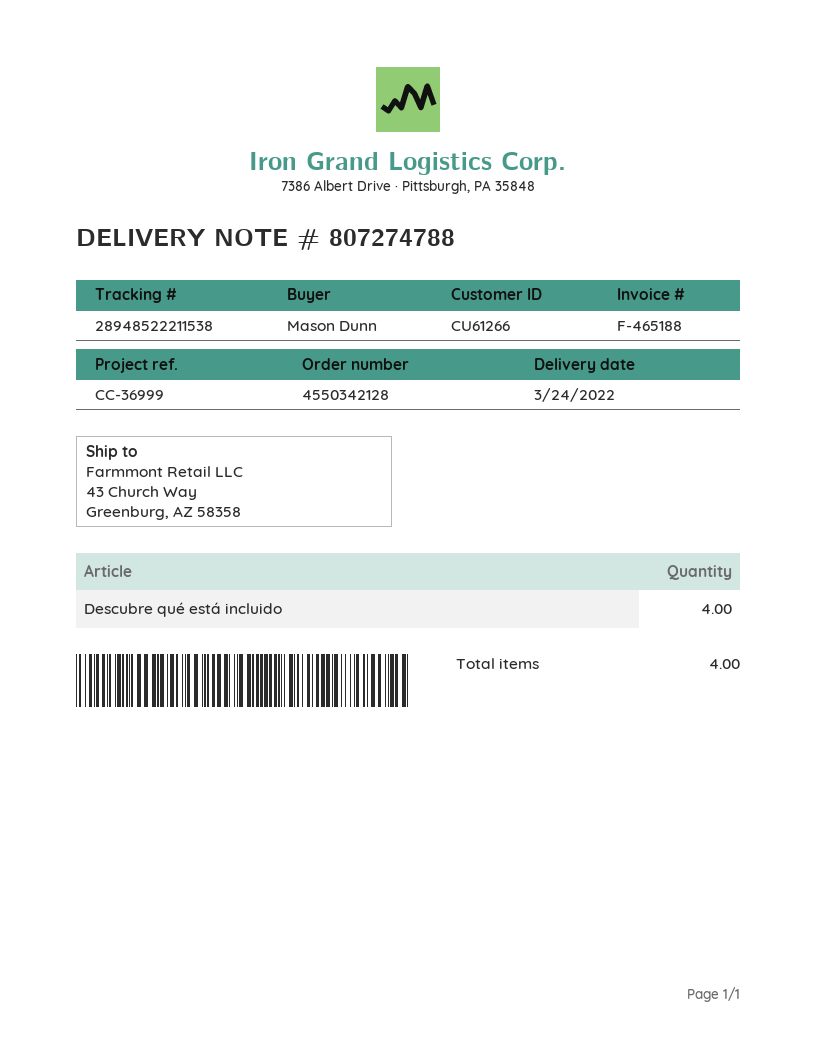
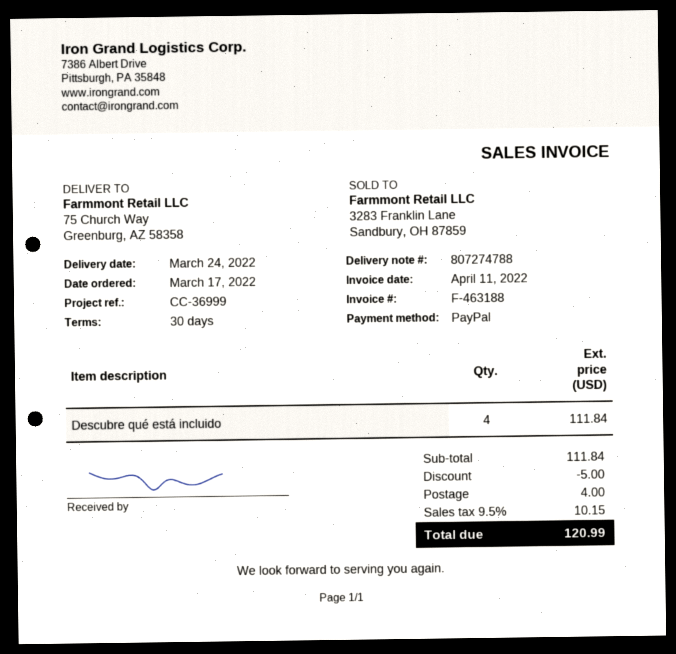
invoice number: F-465188 -> F-463188
ship to: 43 Church Way, Greenburg, AZ 58358 -> 75 Church Way, Greenburg, AZ 58358

